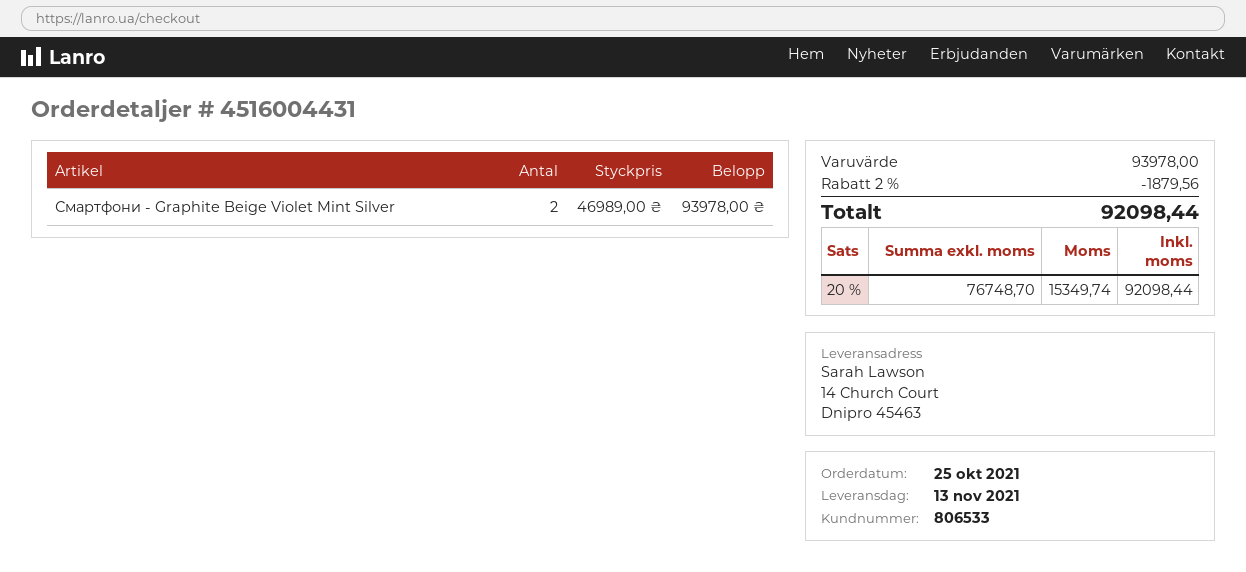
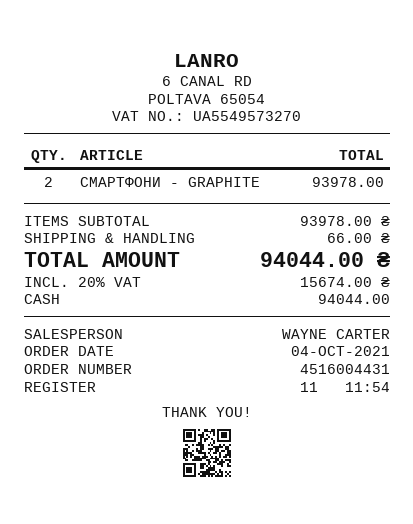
order date: 2021-10-25 -> 2021-10-04
discount: 2% = 1879.56 -> none
shipping: none -> 66.00
tax: 20% = 15349.74 -> 20% = 15674.00
total: 92098.44 -> 94044.00

